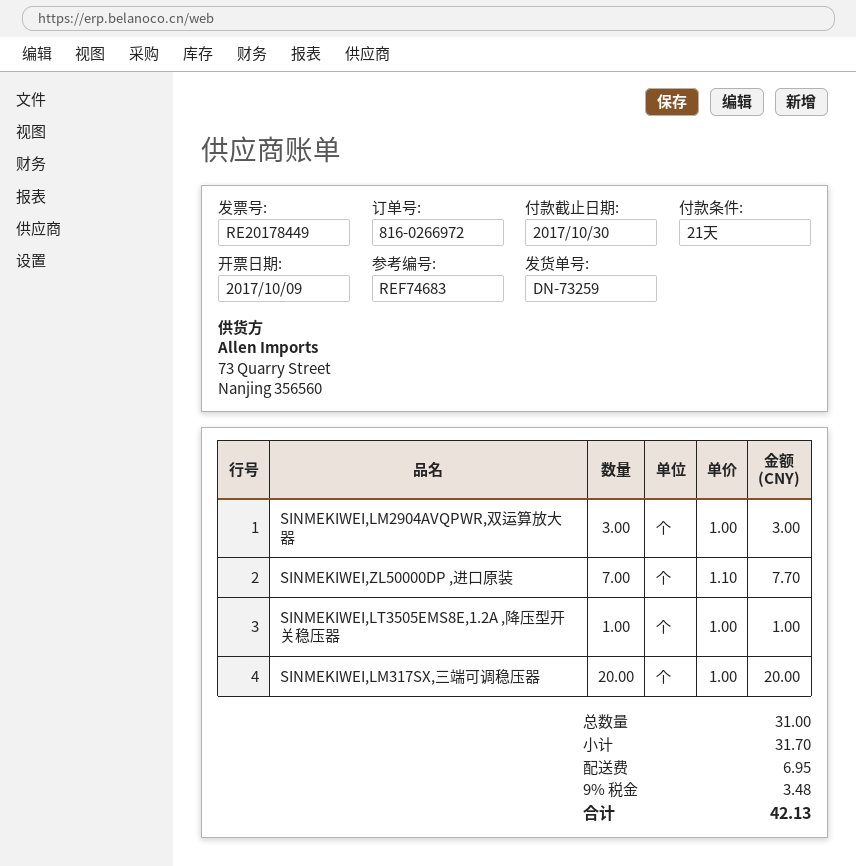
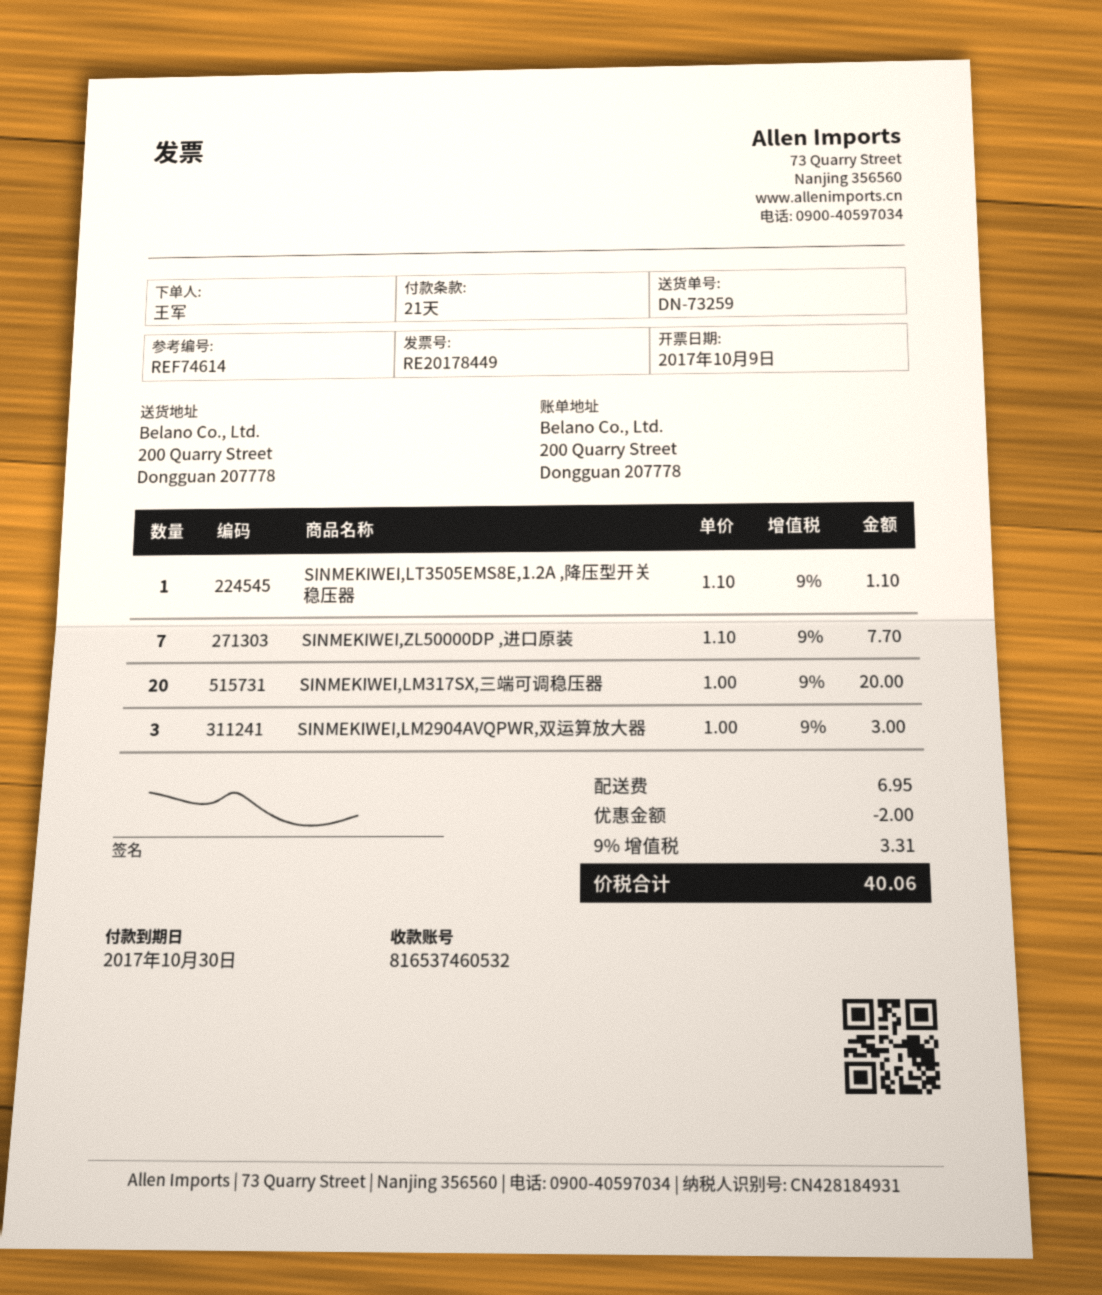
reference: REF74683 -> REF74614
SINMEKIWEI,LT3505EMS8E,1.2A ,降压型开关稳压器: 1 x 1.00 = 1.00 -> 1 x 1.10 = 1.10
discount: none -> 2.00
tax: 9% = 3.48 -> 9% = 3.31
total: 42.13 -> 40.06

